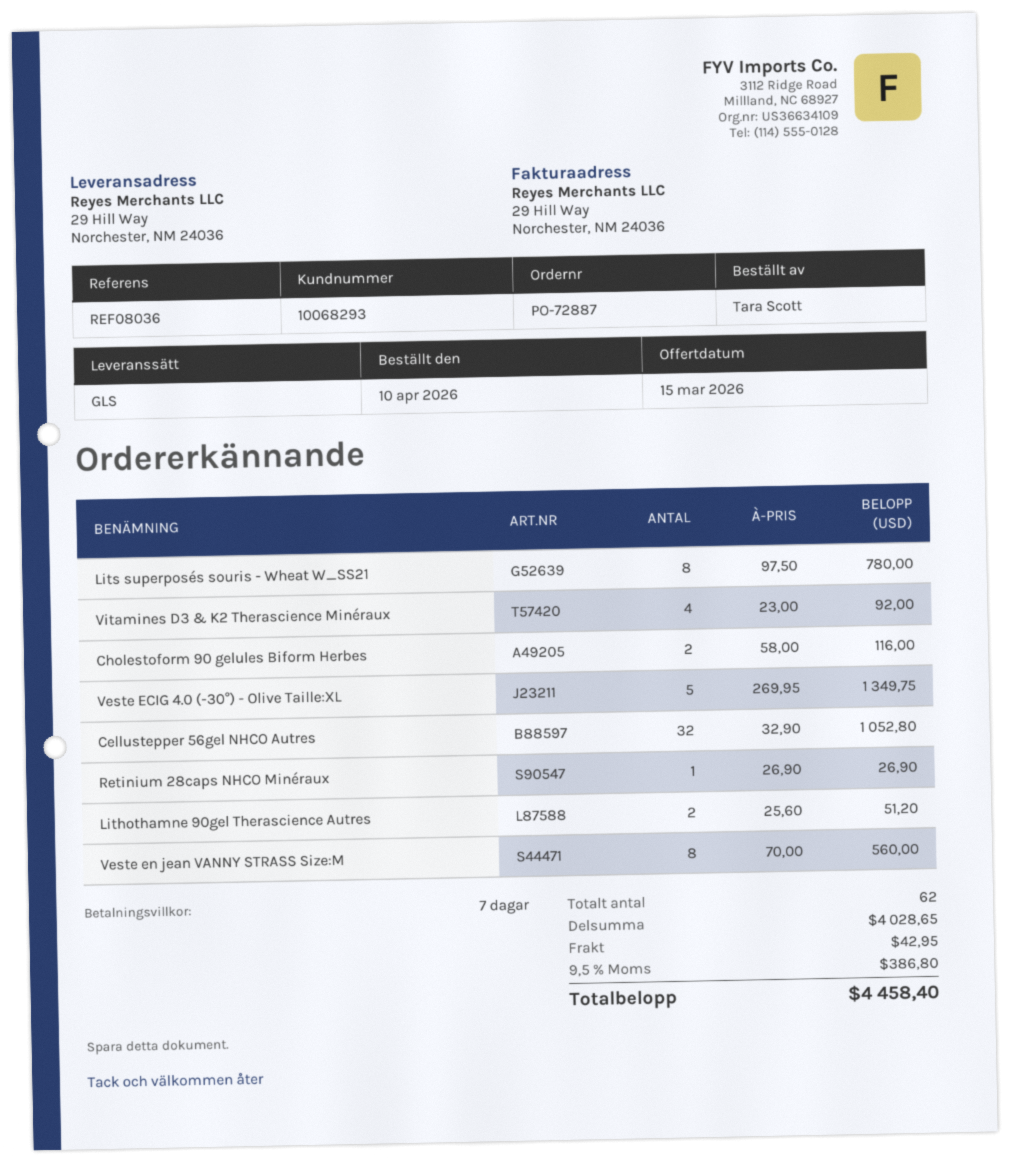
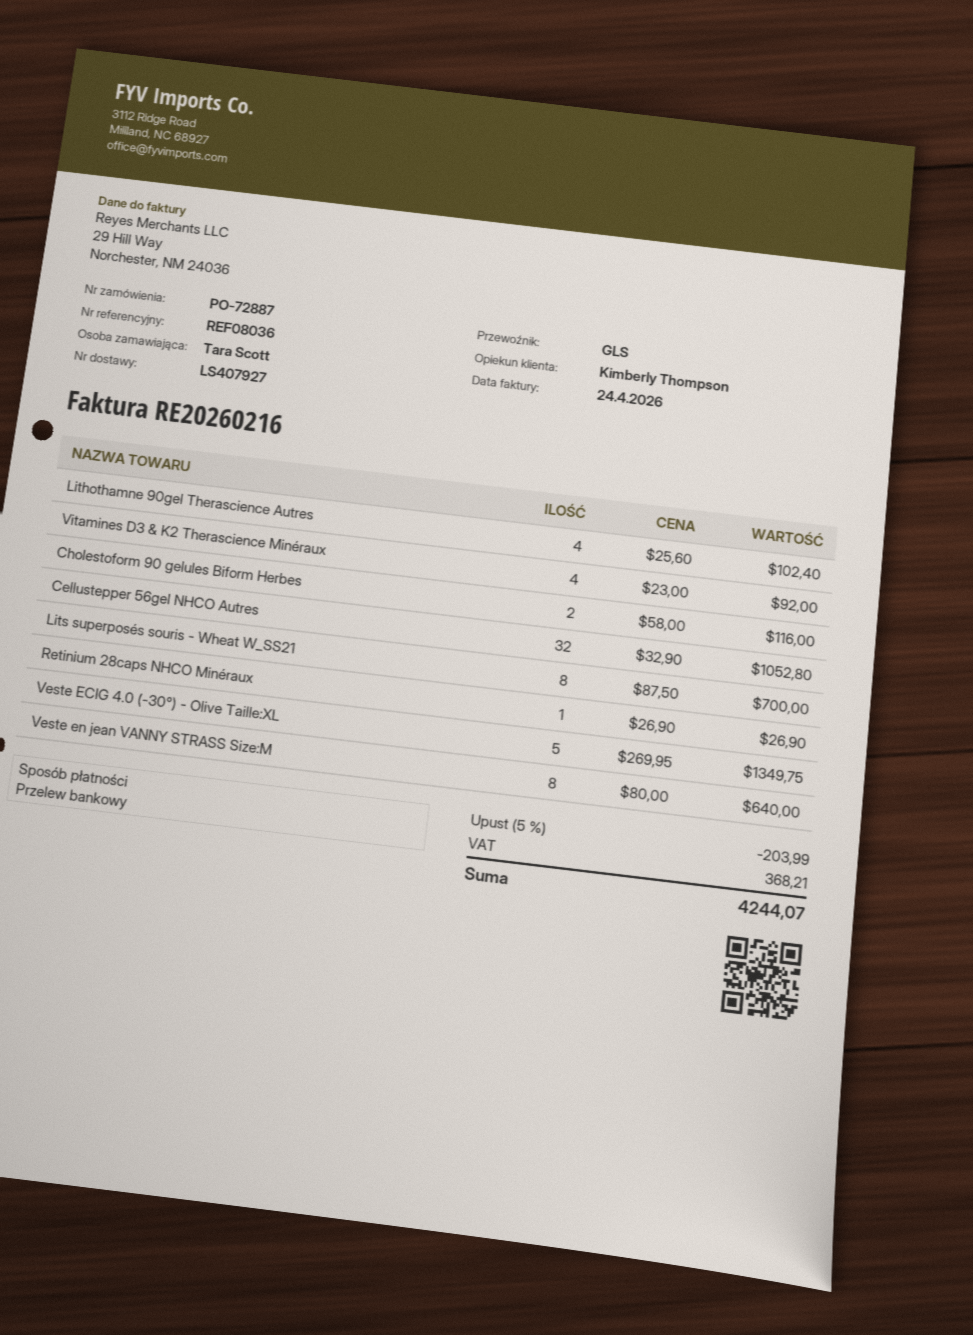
Lits superposés souris - Wheat W_SS21: 8 x 97.50 = 780.00 -> 8 x 87.50 = 700.00
Lithothamne 90gel Therascience Autres: 2 x 25.60 = 51.20 -> 4 x 25.60 = 102.40
Veste en jean VANNY STRASS Size:M: 8 x 70.00 = 560.00 -> 8 x 80.00 = 640.00
discount: none -> 5% = 203.99
shipping: 42.95 -> none
tax: 386.80 -> 368.21
total: 4458.40 -> 4244.07

